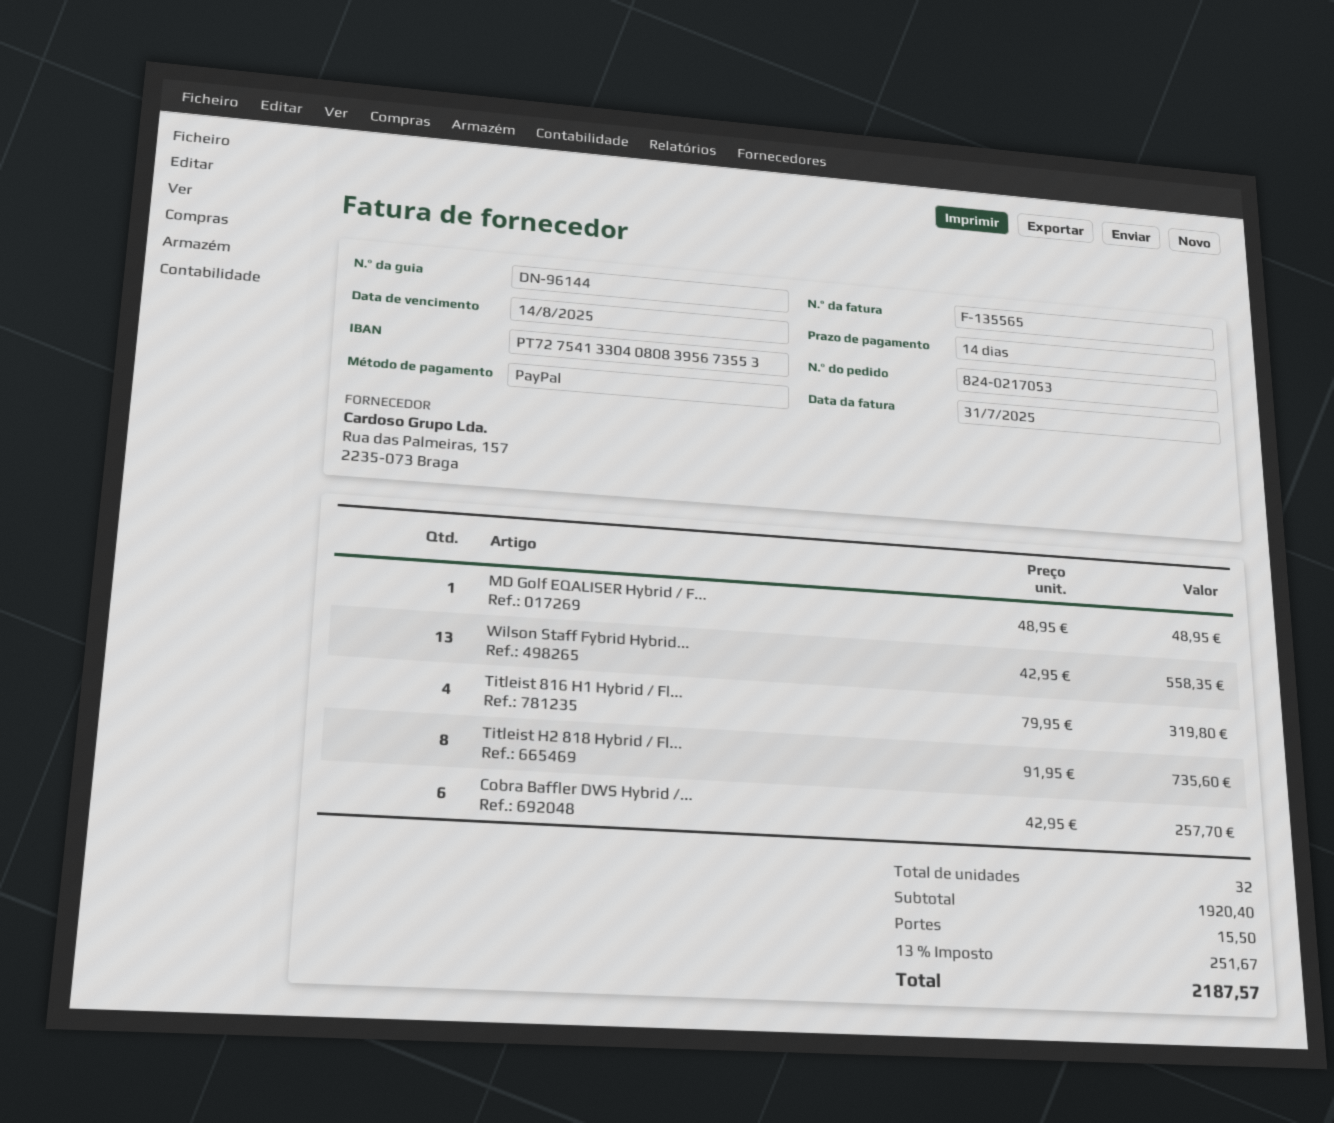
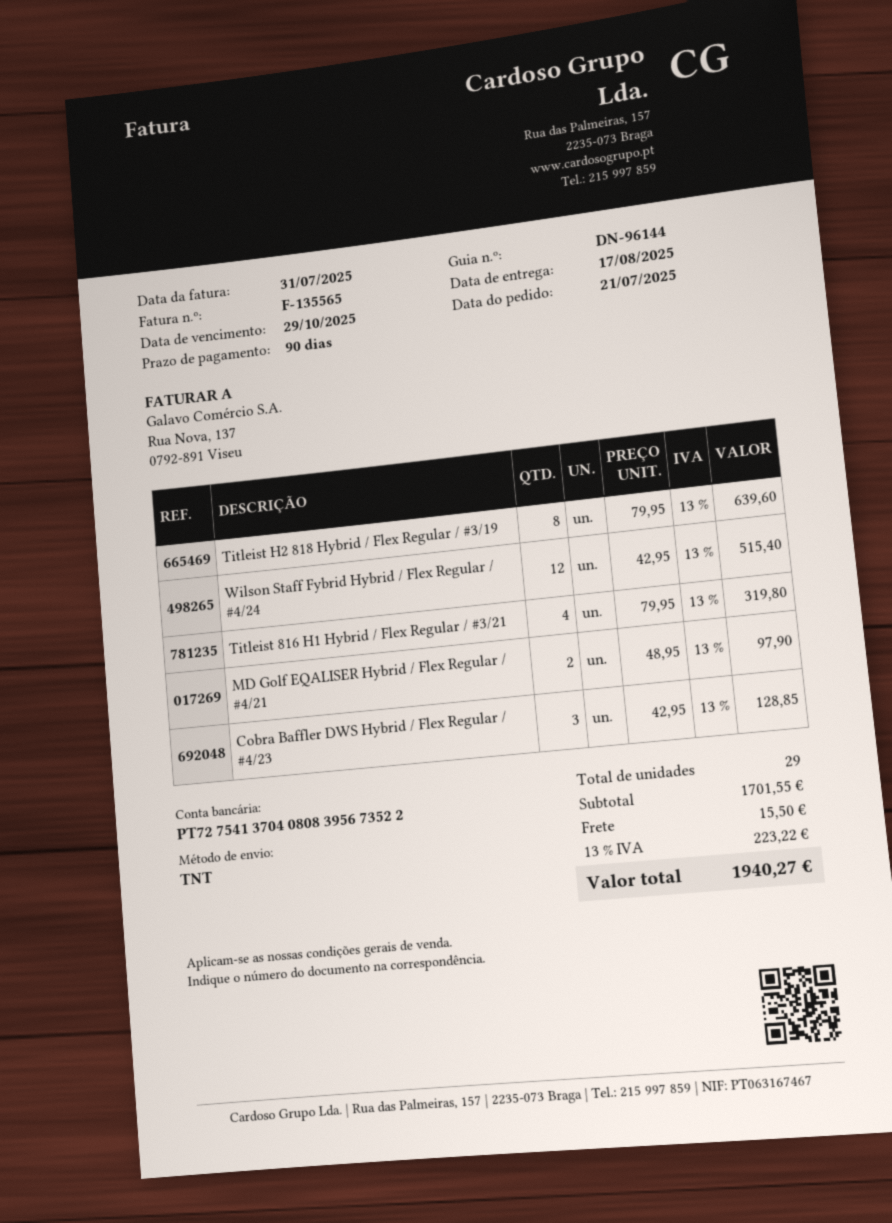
payment terms: 14 days -> 90 days
due date: 2025-08-14 -> 2025-10-29
bank account: PT72754133040808395673553 -> PT72754137040808395673522
MD Golf EQALISER Hybrid / F...: 1 x 48.95 = 48.95 -> 2 x 48.95 = 97.90
Wilson Staff Fybrid Hybrid...: 13 x 42.95 = 558.35 -> 12 x 42.95 = 515.40
Titleist H2 818 Hybrid / Fl...: 8 x 91.95 = 735.60 -> 8 x 79.95 = 639.60
Cobra Baffler DWS Hybrid /...: 6 x 42.95 = 257.70 -> 3 x 42.95 = 128.85
total quantity: 32 -> 29
subtotal: 1920.40 -> 1701.55
tax: 13% = 251.67 -> 13% = 223.22
total: 2187.57 -> 1940.27

